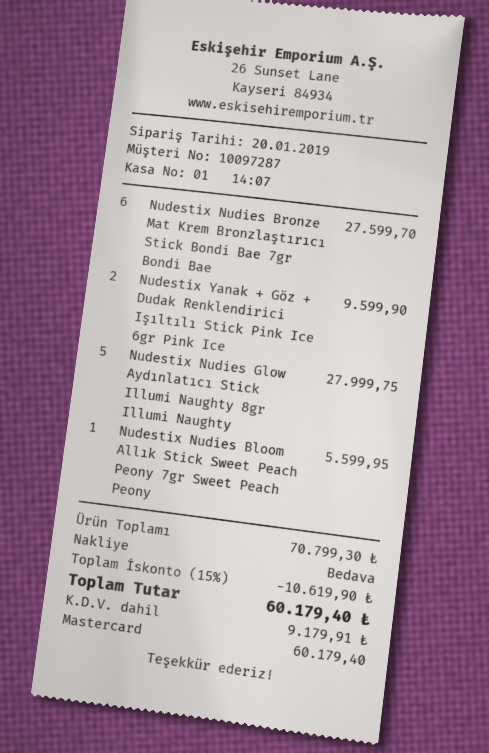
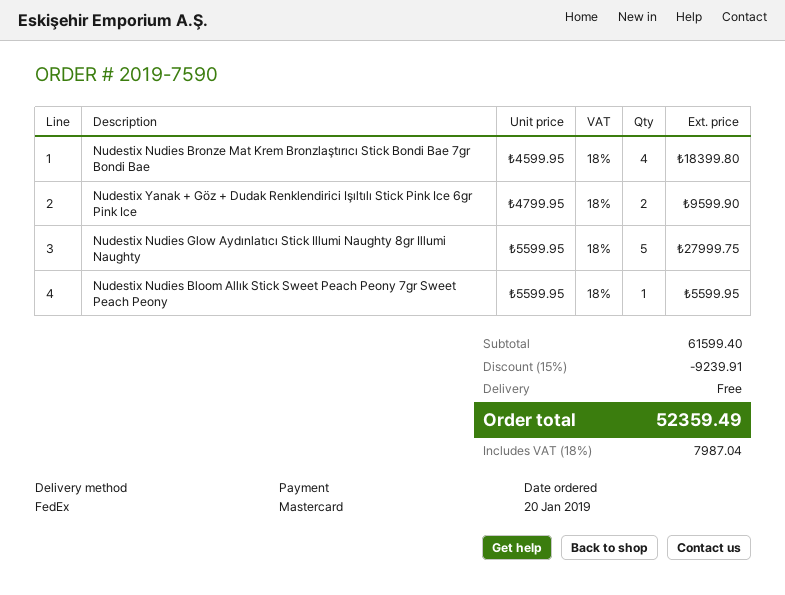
Nudestix Nudies Bronze Mat Krem Bronzlaştırıcı Stick Bondi Bae 7gr Bondi Bae: 6 for 27599.70 -> 4 for 18399.80
subtotal: 70799.30 -> 61599.40
discount: 15% = 10619.90 -> 15% = 9239.91
tax: 9179.91 -> 7987.04
total: 60179.40 -> 52359.49

